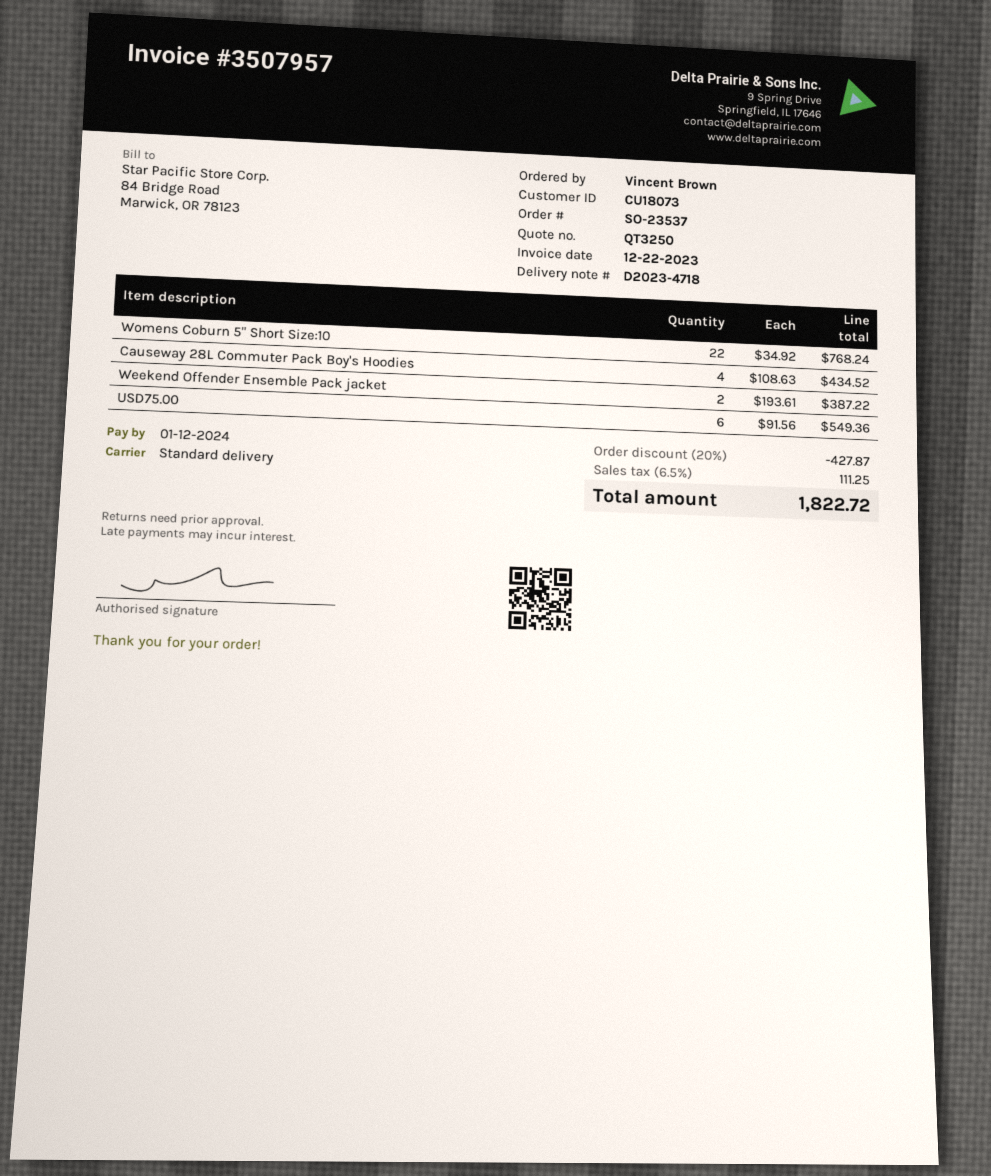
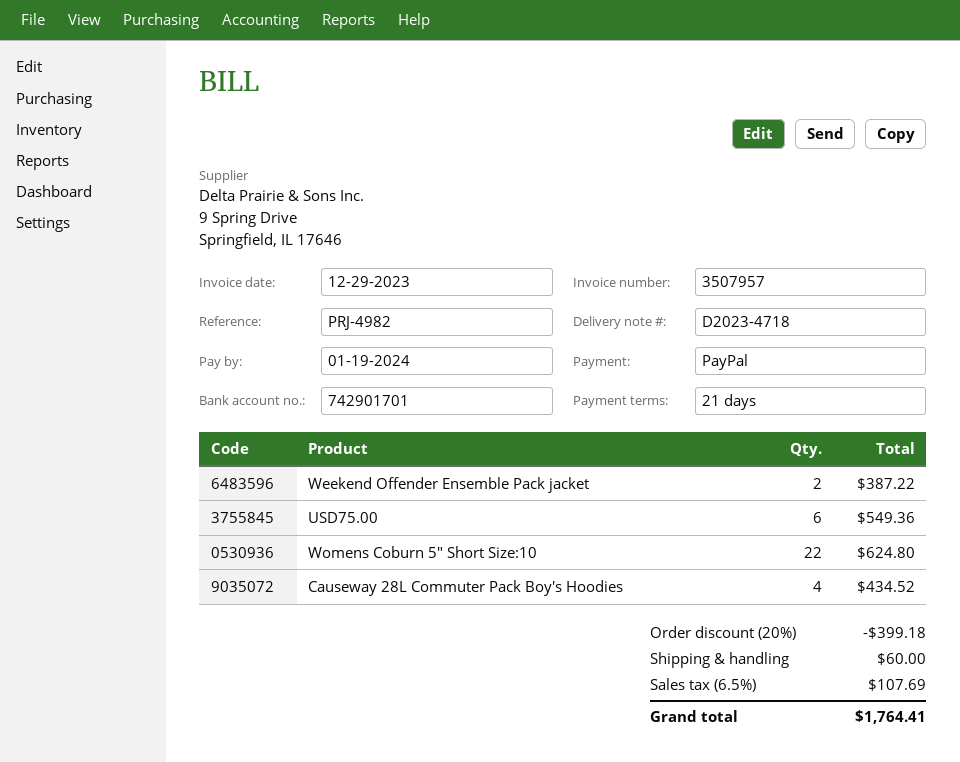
invoice date: 2023-12-22 -> 2023-12-29
due date: 2024-01-12 -> 2024-01-19
Womens Coburn 5" Short Size:10: 22 for 768.24 -> 22 for 624.80
discount: 20% = 427.87 -> 20% = 399.18
shipping: none -> 60.00
tax: 6.5% = 111.25 -> 6.5% = 107.69
total: 1822.72 -> 1764.41

